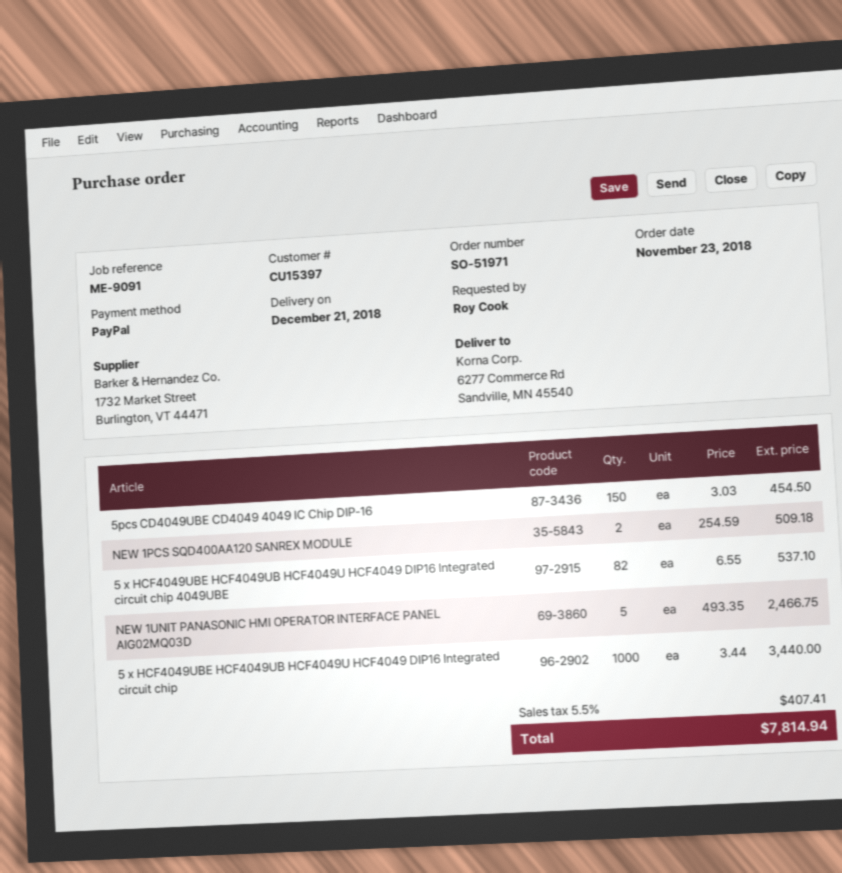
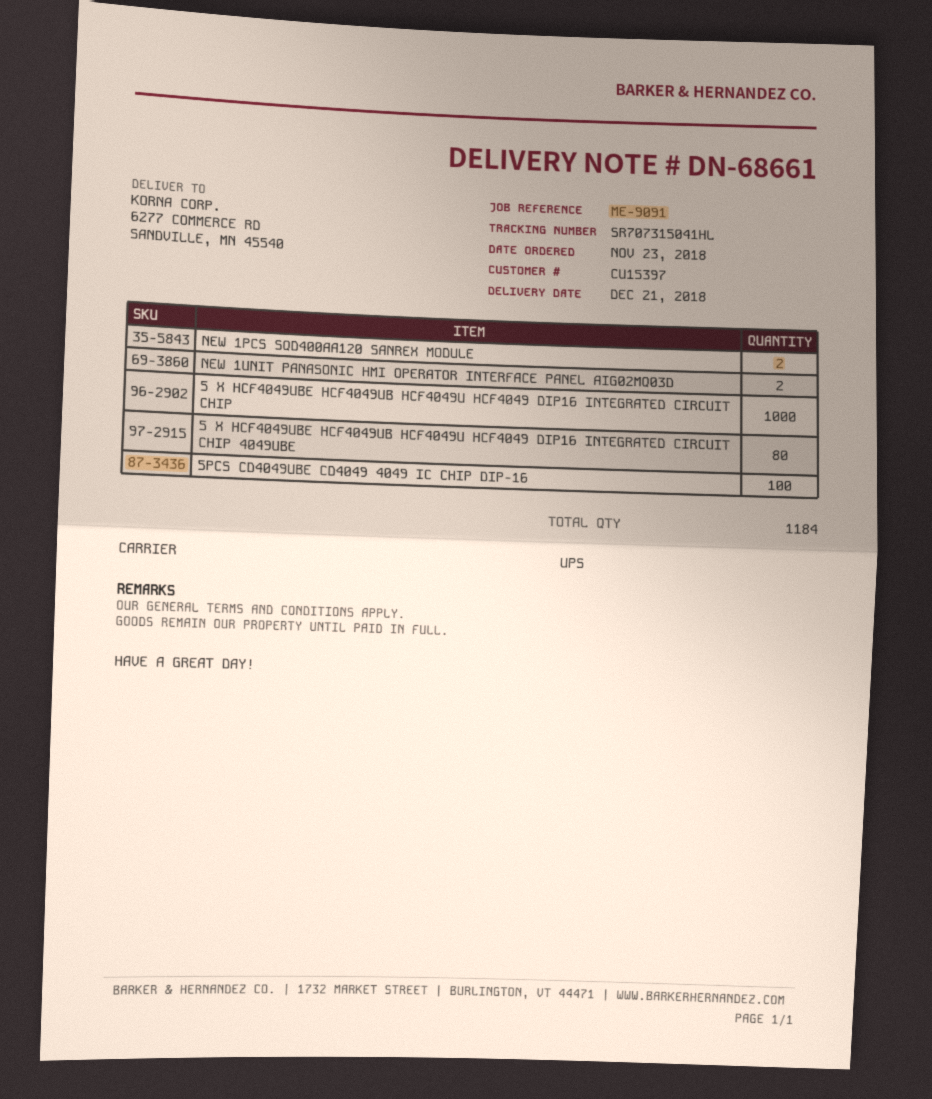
5pcs CD4049UBE CD4049 4049 IC Chip DIP-16: 150 -> 100
5 x HCF4049UBE HCF4049UB HCF4049U HCF4049 DIP16 Integrated circuit chip 4049UBE: 82 -> 80
NEW 1UNIT PANASONIC HMI OPERATOR INTERFACE PANEL AIG02MQ03D: 5 -> 2

